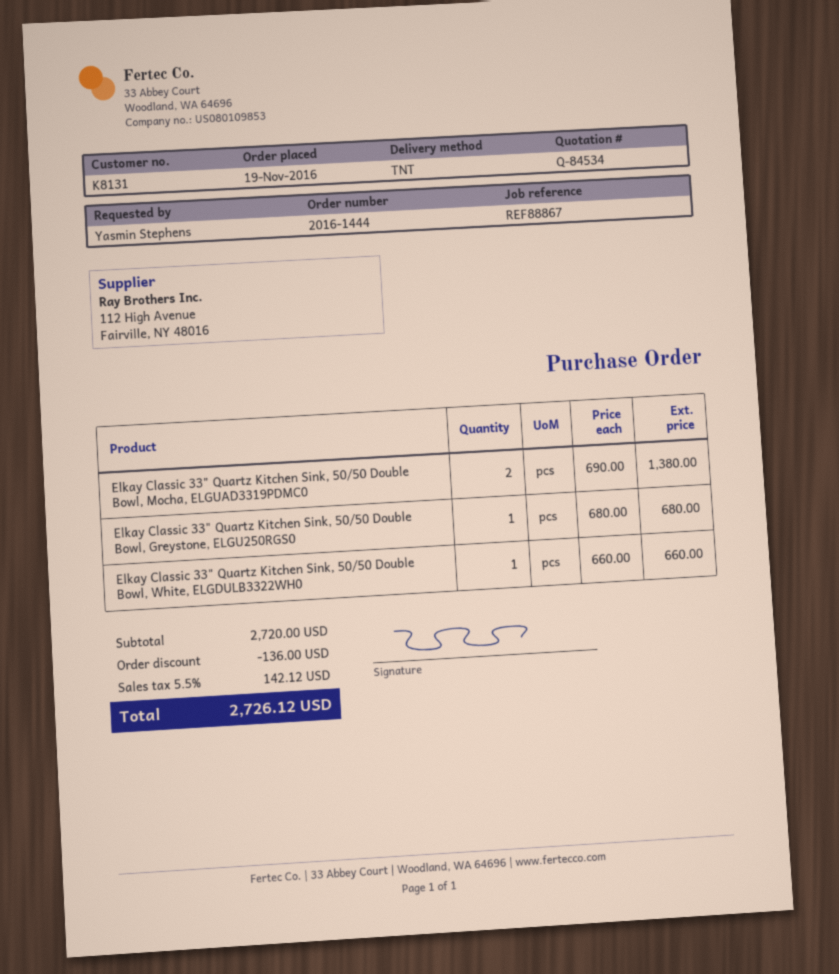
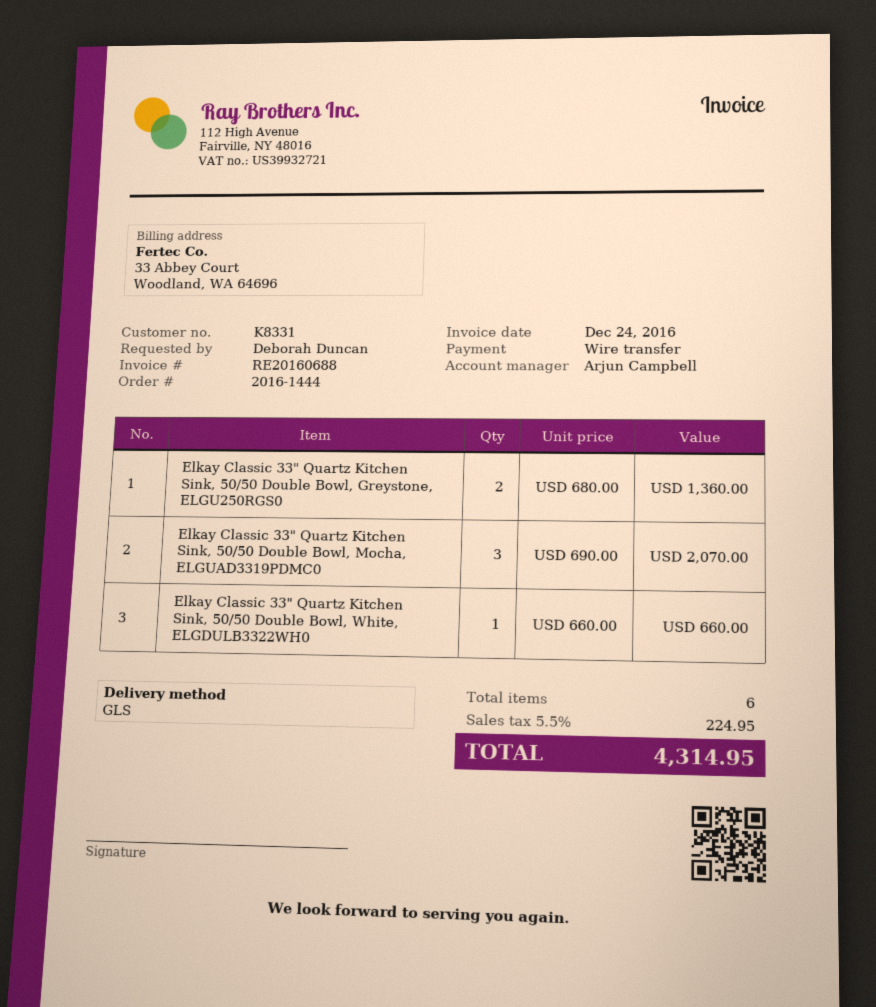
customer number: K8131 -> K8331
ordered by: Yasmin Stephens -> Deborah Duncan
shipping method: TNT -> GLS
Elkay Classic 33" Quartz Kitchen Sink, 50/50 Double Bowl, Mocha, ELGUAD3319PDMC0: 2 x 690.00 = 1380.00 -> 3 x 690.00 = 2070.00
Elkay Classic 33" Quartz Kitchen Sink, 50/50 Double Bowl, Greystone, ELGU250RGS0: 1 x 680.00 = 680.00 -> 2 x 680.00 = 1360.00
discount: 136.00 -> none
tax: 5.5% = 142.12 -> 5.5% = 224.95
total: 2726.12 -> 4314.95

